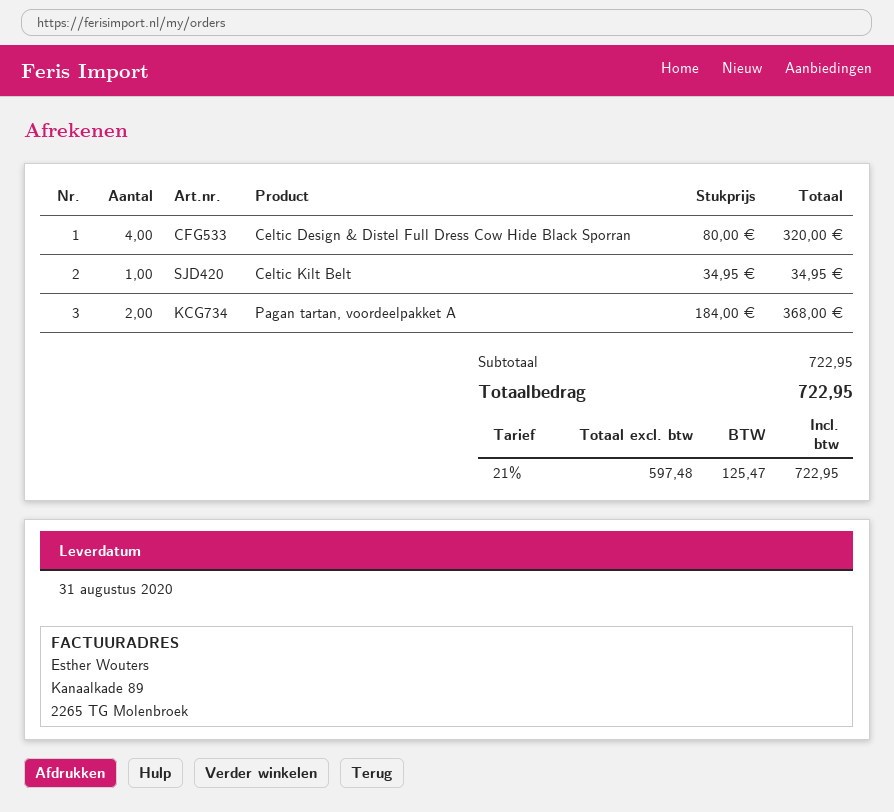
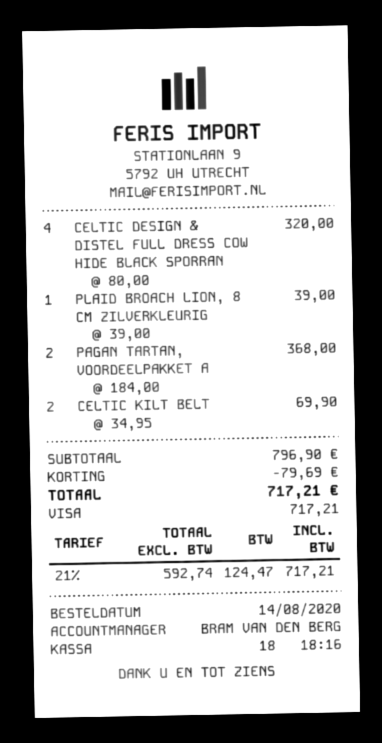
Celtic Kilt Belt: 1 x 34.95 = 34.95 -> 2 x 34.95 = 69.90
PLAID BROACH LION, 8 CM ZILVERKLEURIG: none -> 1 x 39.00 = 39.00
subtotal: 722.95 -> 796.90
discount: none -> 79.69
net: 597.48 -> 592.74
tax: 21% = 125.47 -> 21% = 124.47
total: 722.95 -> 717.21

